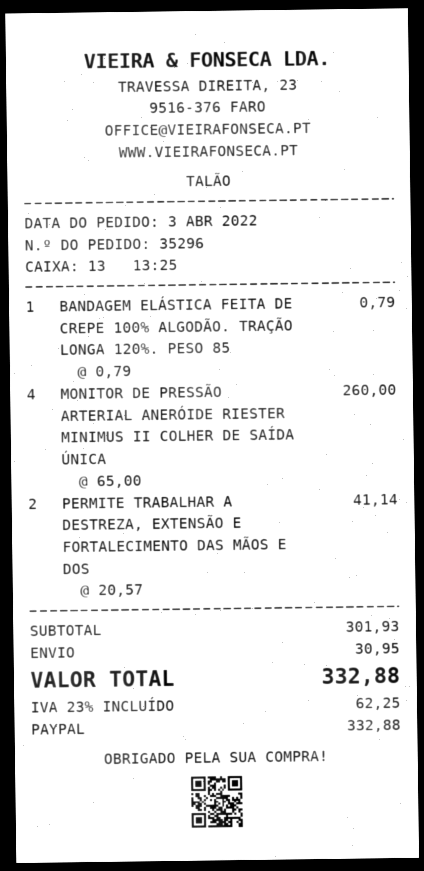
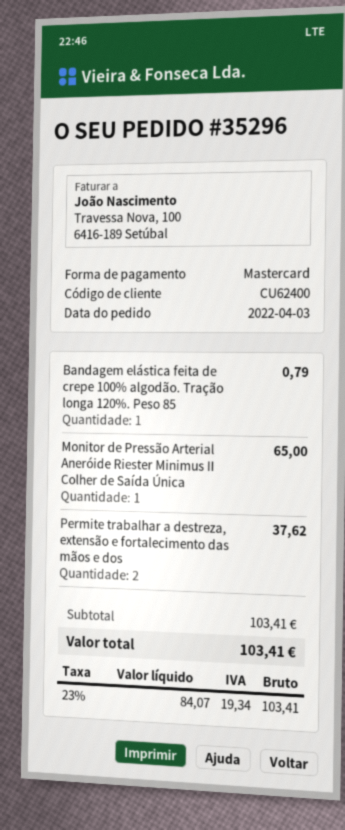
payment method: PayPal -> Mastercard
MONITOR DE PRESSÃO ARTERIAL ANERÓIDE RIESTER MINIMUS II COLHER DE SAÍDA ÚNICA: 4 for 260.00 -> 1 for 65.00
PERMITE TRABALHAR A DESTREZA, EXTENSÃO E FORTALECIMENTO DAS MÃOS E DOS: 2 for 41.14 -> 2 for 37.62
subtotal: 301.93 -> 103.41
shipping: 30.95 -> none
tax: 23% = 62.25 -> 23% = 19.34
total: 332.88 -> 103.41

